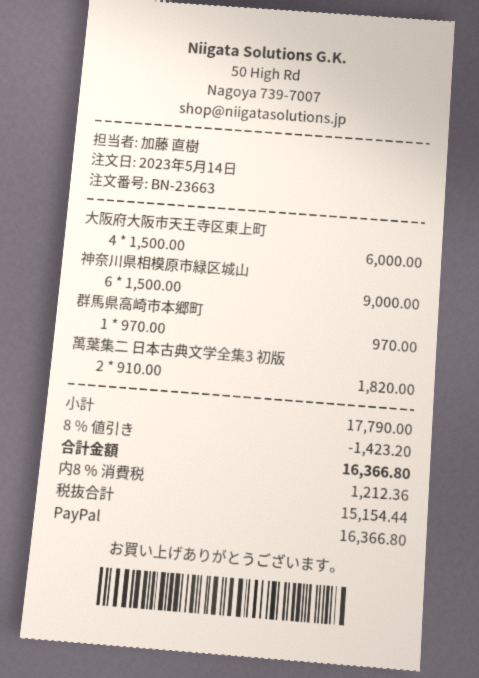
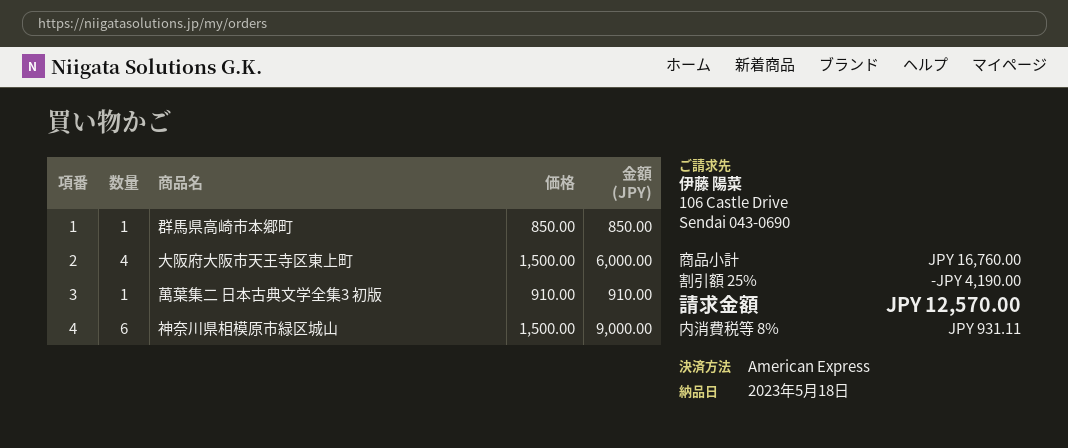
payment method: PayPal -> American Express
群馬県高崎市本郷町: 1 x 970.00 = 970.00 -> 1 x 850.00 = 850.00
萬葉集二 日本古典文学全集3 初版: 2 x 910.00 = 1820.00 -> 1 x 910.00 = 910.00
subtotal: 17790.00 -> 16760.00
discount: 8% = 1423.20 -> 25% = 4190.00
tax: 8% = 1212.36 -> 8% = 931.11
total: 16366.80 -> 12570.00

